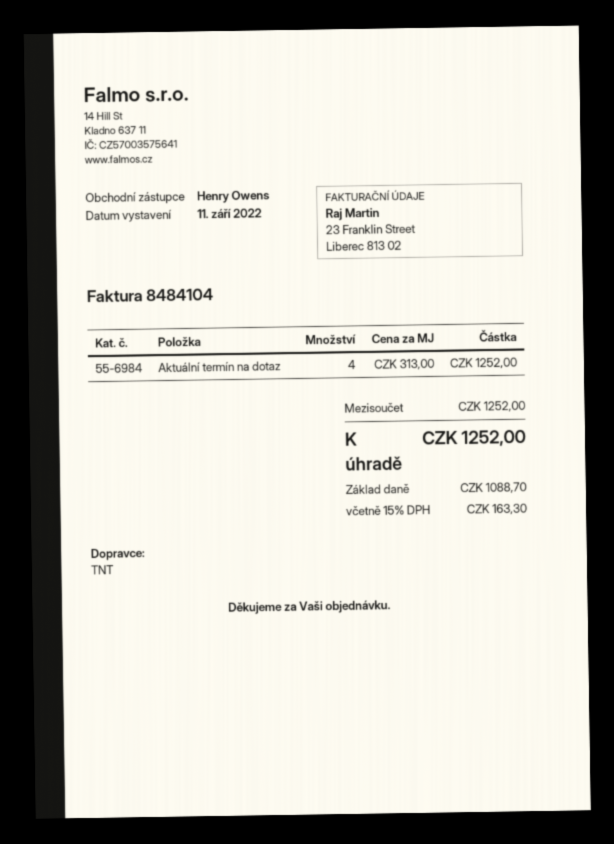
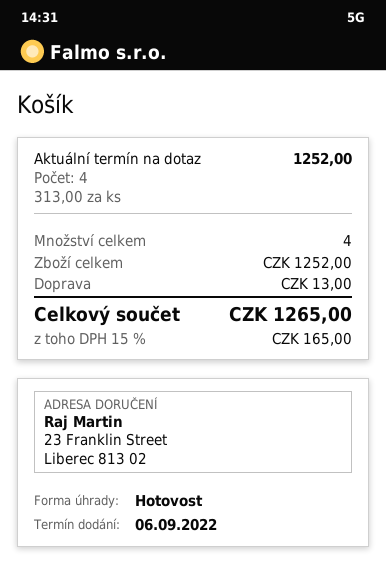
shipping: none -> 13.00
tax: 15% = 163.30 -> 15% = 165.00
total: 1252.00 -> 1265.00

